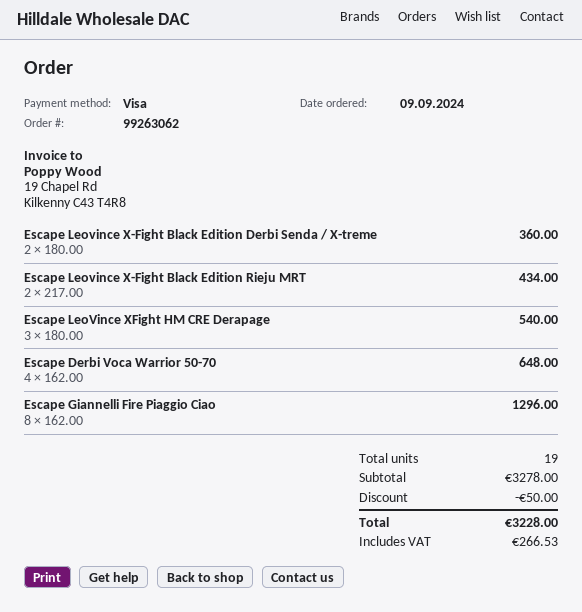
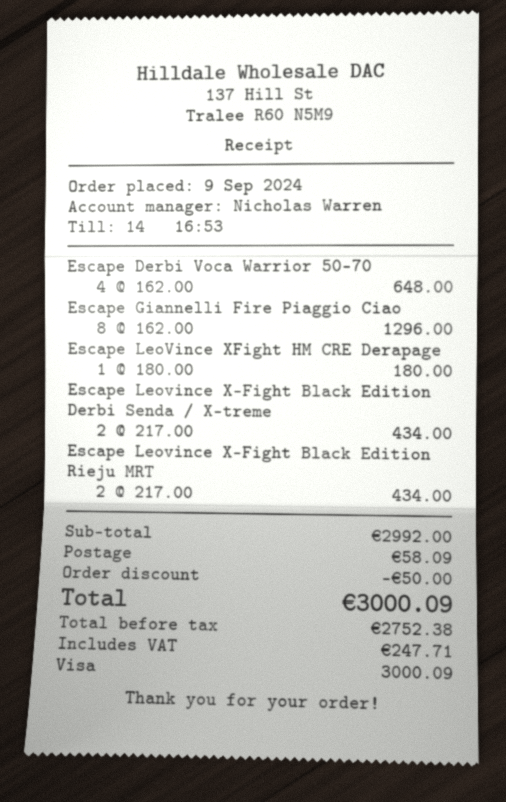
Escape Leovince X-Fight Black Edition Derbi Senda / X-treme: 2 x 180.00 = 360.00 -> 2 x 217.00 = 434.00
Escape LeoVince XFight HM CRE Derapage: 3 x 180.00 = 540.00 -> 1 x 180.00 = 180.00
subtotal: 3278.00 -> 2992.00
shipping: none -> 58.09
tax: 266.53 -> 247.71
total: 3228.00 -> 3000.09

